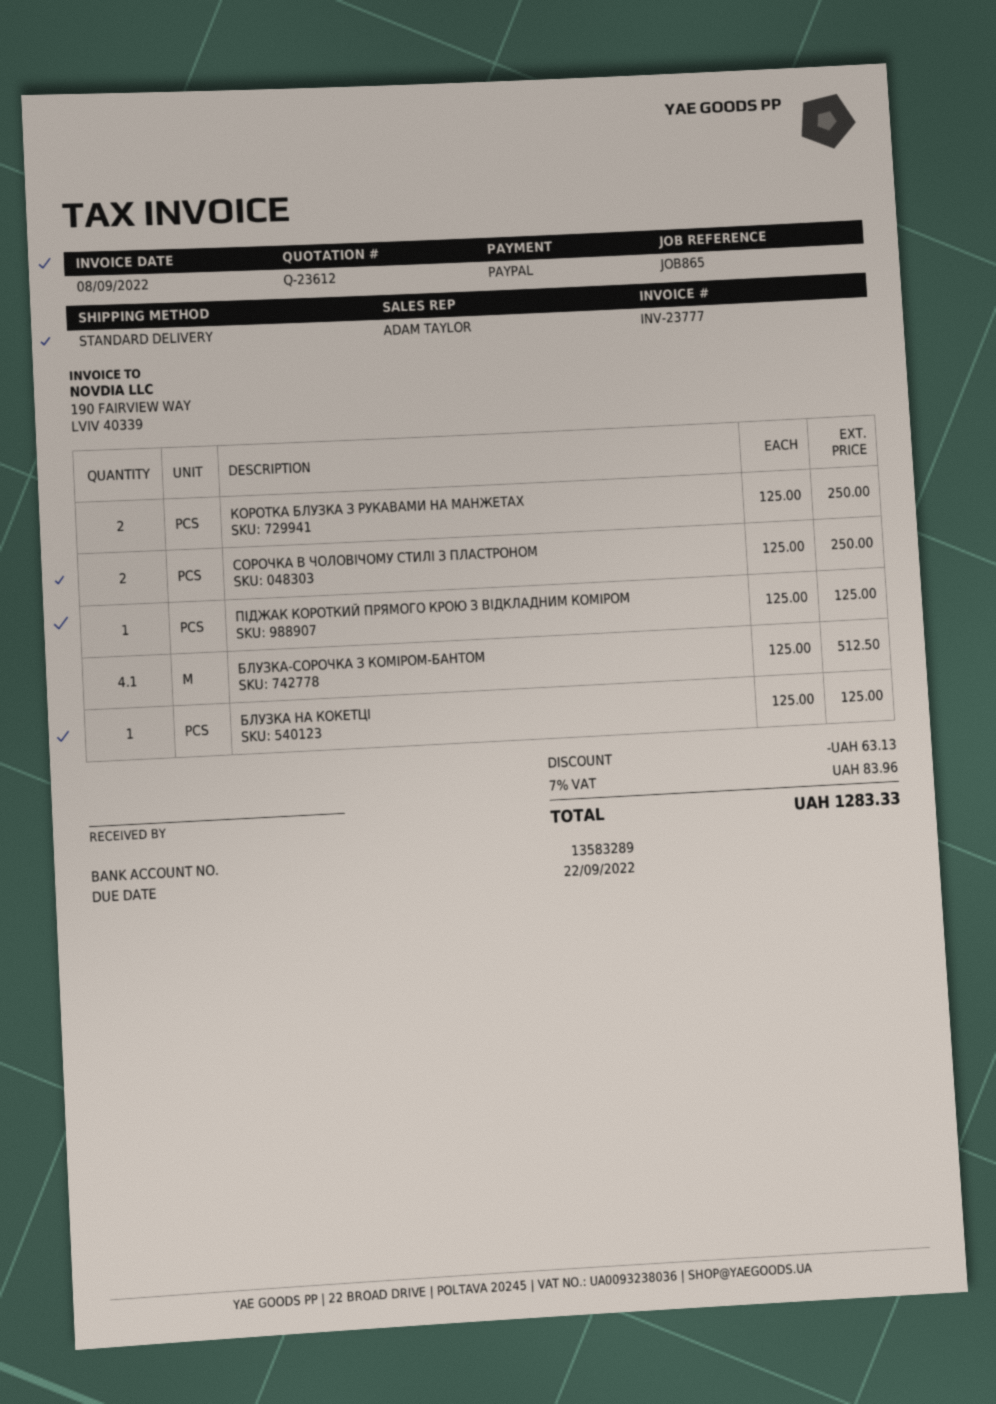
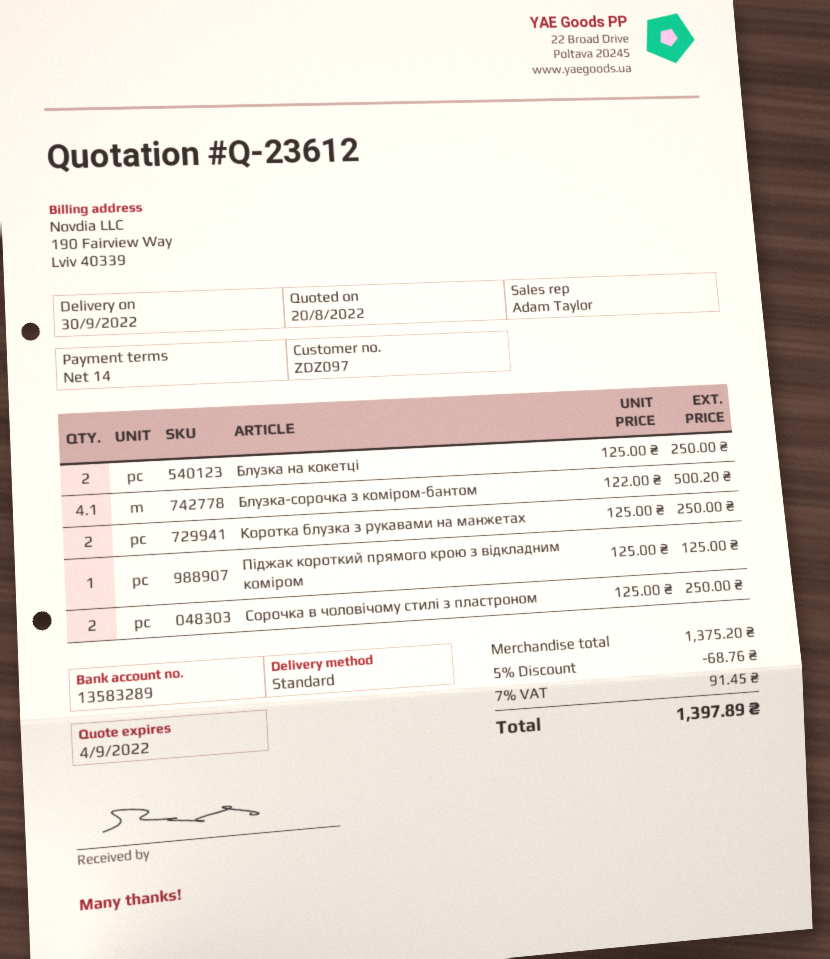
БЛУЗКА-СОРОЧКА З КОМІРОМ-БАНТОМ: 4.1 x 125.00 = 512.50 -> 4.1 x 122.00 = 500.20
БЛУЗКА НА КОКЕТЦІ: 1 x 125.00 = 125.00 -> 2 x 125.00 = 250.00
discount: 63.13 -> 68.76
tax: 7% = 83.96 -> 7% = 91.45
total: 1283.33 -> 1397.89

